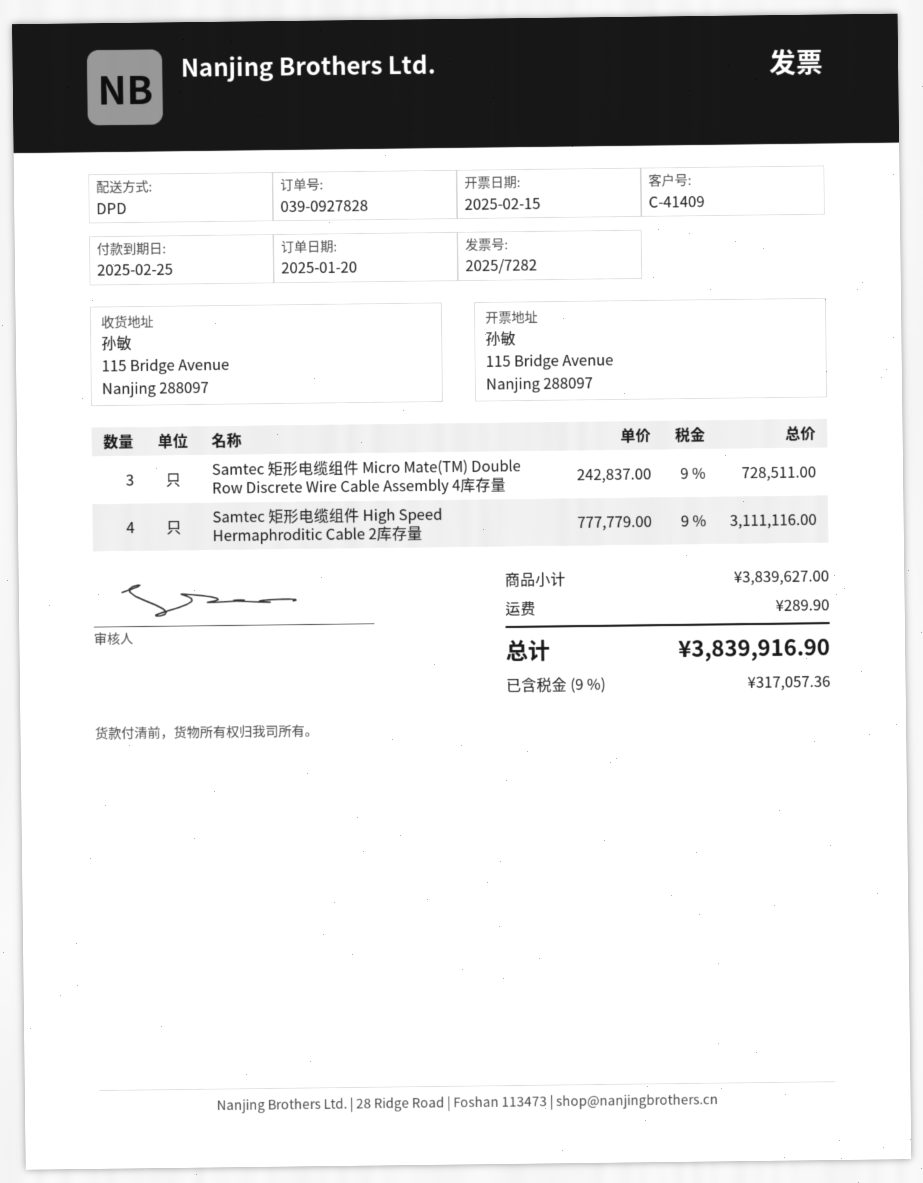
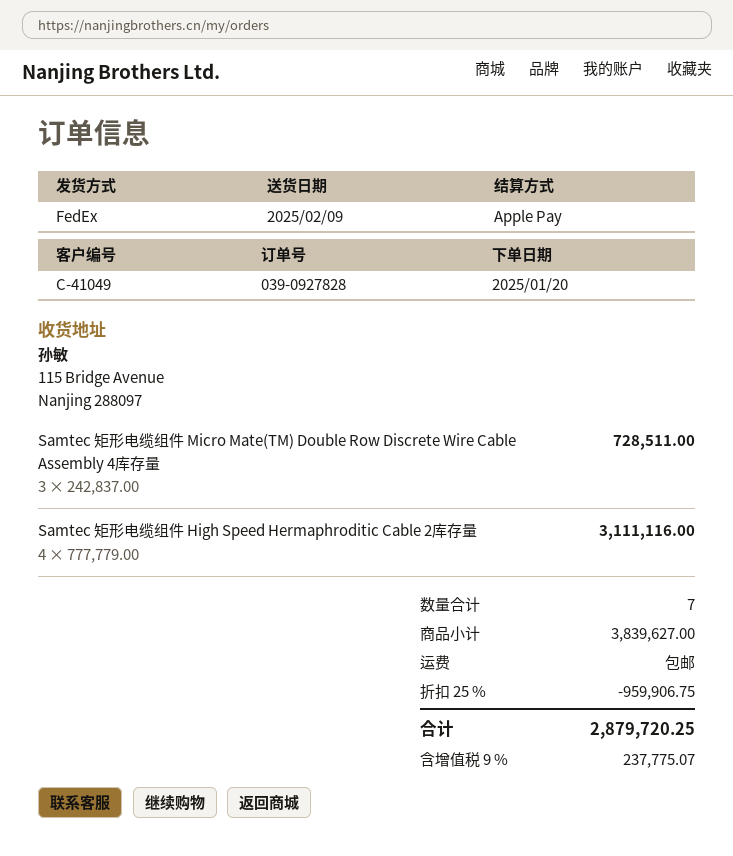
customer number: C-41409 -> C-41049
shipping method: DPD -> FedEx
discount: none -> 25% = 959906.75
shipping: 289.90 -> 0.00
tax: 9% = 317057.36 -> 9% = 237775.07
total: 3839916.90 -> 2879720.25

